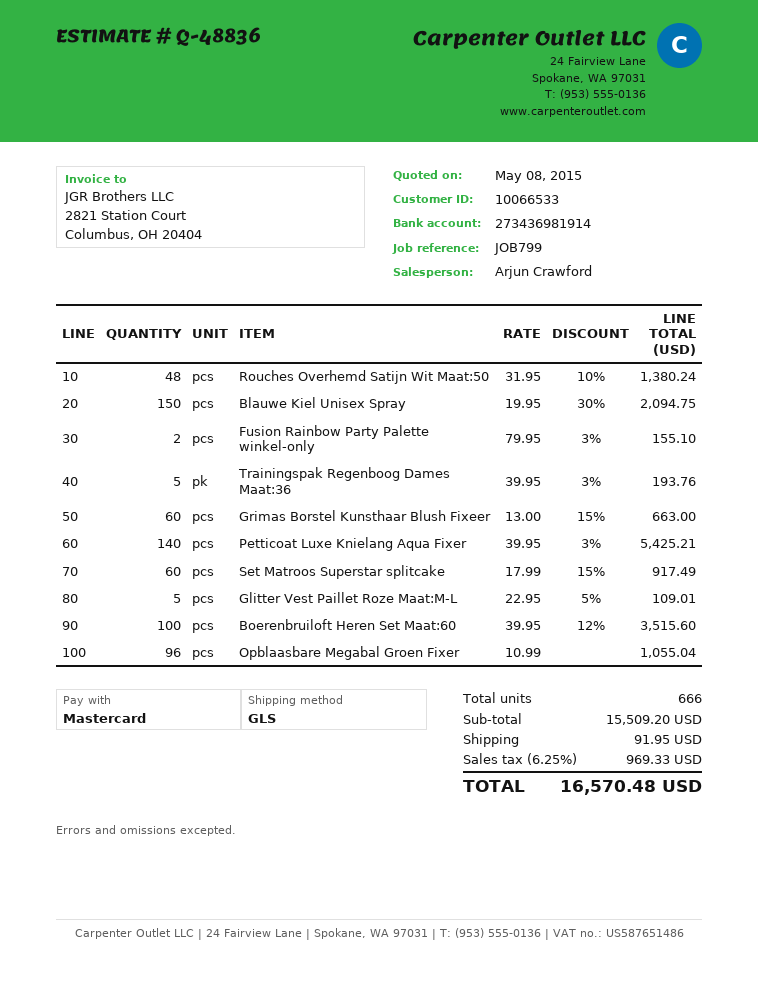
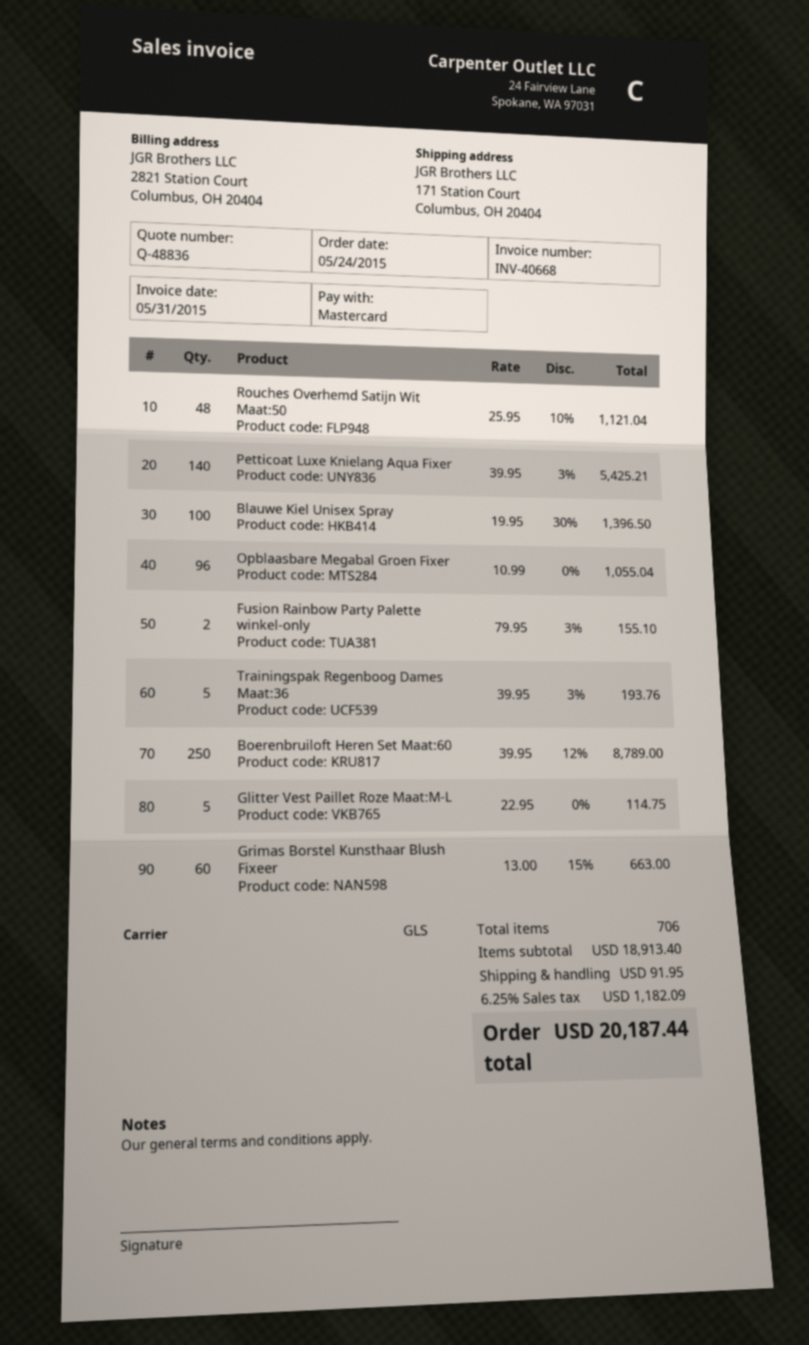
Rouches Overhemd Satijn Wit Maat:50: 48 x 31.95 - 10% = 1380.24 -> 48 x 25.95 - 10% = 1121.04
Blauwe Kiel Unisex Spray: 150 x 19.95 - 30% = 2094.75 -> 100 x 19.95 - 30% = 1396.50
Set Matroos Superstar splitcake: 60 x 17.99 - 15% = 917.49 -> none
Glitter Vest Paillet Roze Maat:M-L: 5 x 22.95 - 5% = 109.01 -> 5 x 22.95 = 114.75
Boerenbruiloft Heren Set Maat:60: 100 x 39.95 - 12% = 3515.60 -> 250 x 39.95 - 12% = 8789.00
total quantity: 666 -> 706
subtotal: 15509.20 -> 18913.40
tax: 6.25% = 969.33 -> 6.25% = 1182.09
total: 16570.48 -> 20187.44

